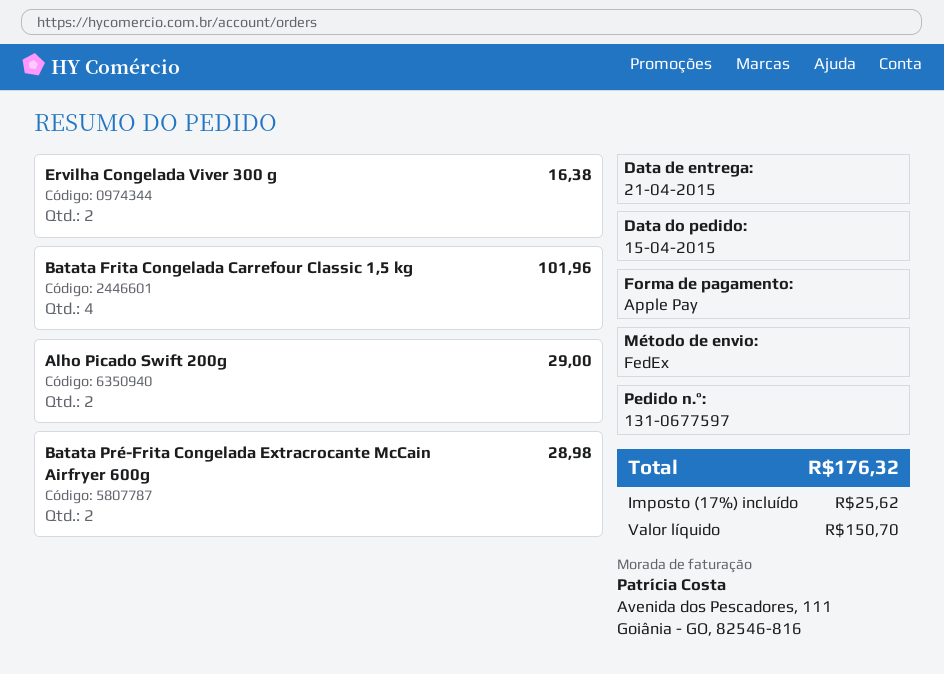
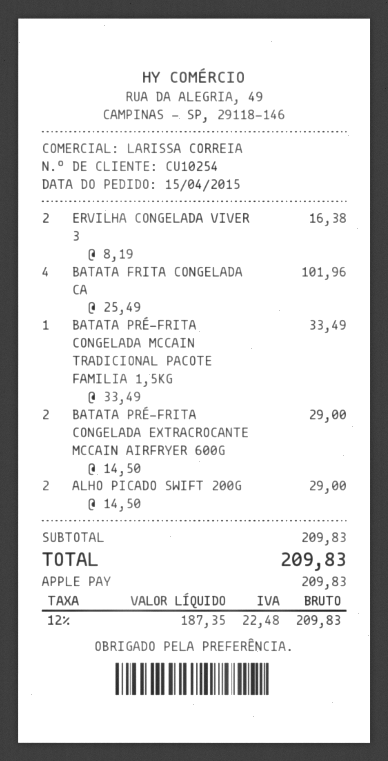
Batata Pré-Frita Congelada Extracrocante McCain Airfryer 600g: 2 for 28.98 -> 2 for 29.00
BATATA PRÉ-FRITA CONGELADA MCCAIN TRADICIONAL PACOTE FAMILIA 1,5KG: none -> 1 for 33.49
net: 150.70 -> 187.35
tax: 17% = 25.62 -> 12% = 22.48
total: 176.32 -> 209.83

